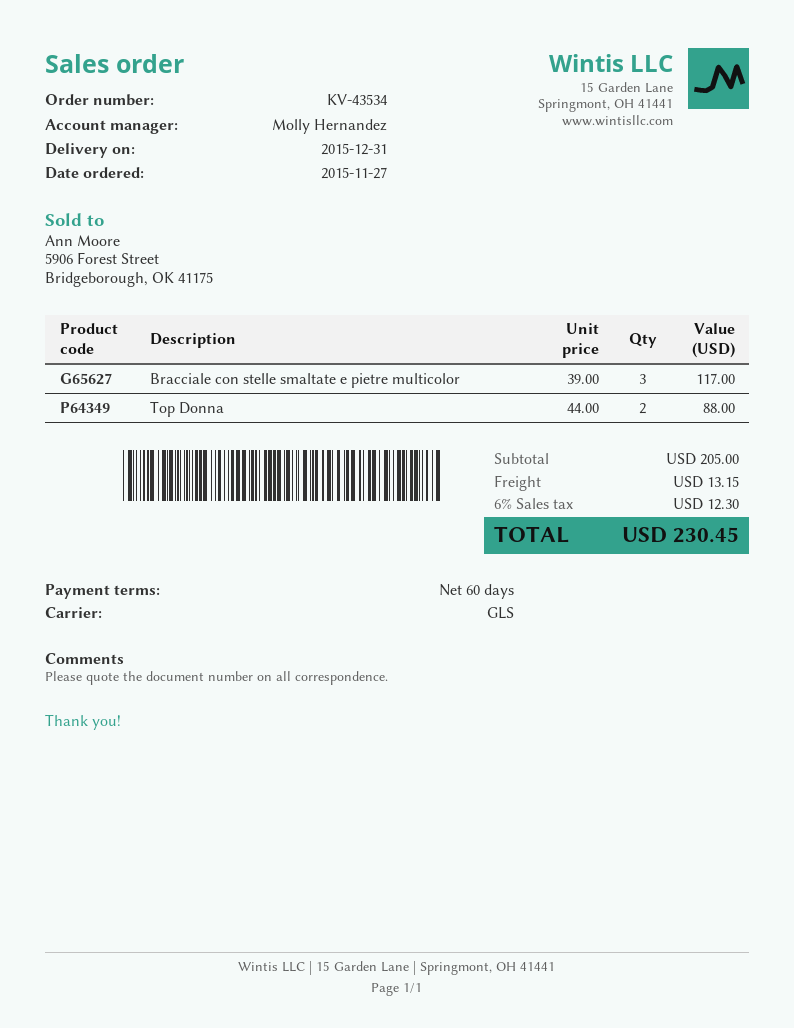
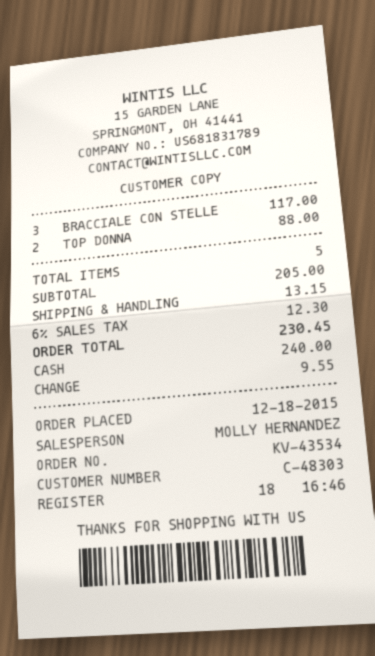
order date: 2015-11-27 -> 2015-12-18

